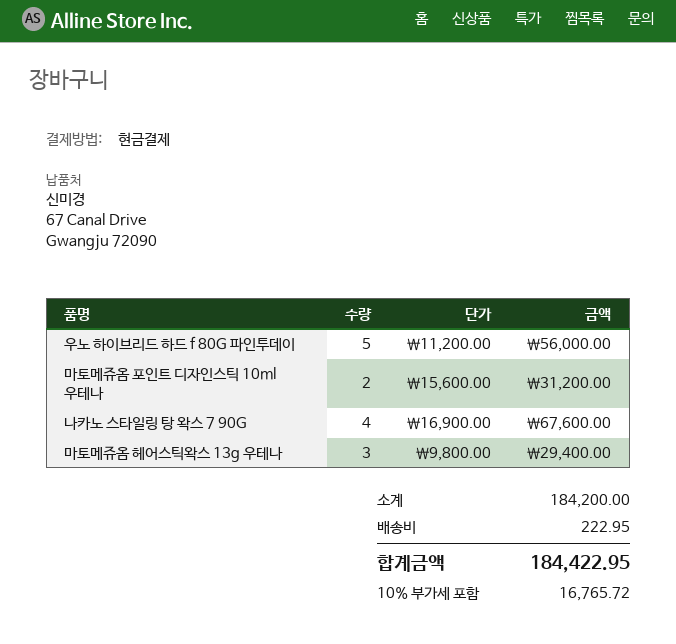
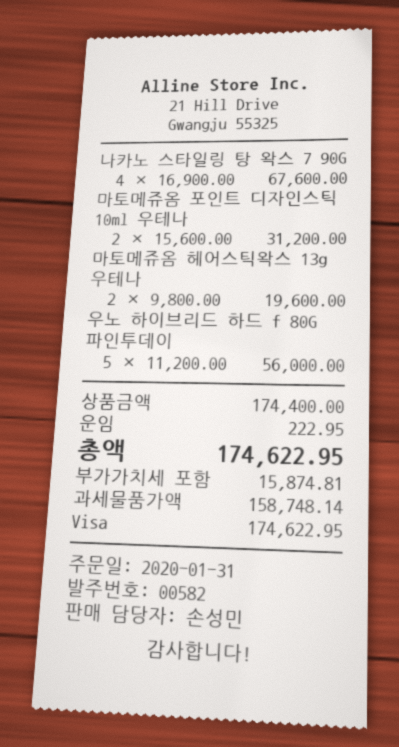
payment method: cash -> Visa
마토메쥬옴 헤어스틱왁스 13g 우테나: 3 x 9800.00 = 29400.00 -> 2 x 9800.00 = 19600.00
subtotal: 184200.00 -> 174400.00
tax: 16765.72 -> 15874.81
total: 184422.95 -> 174622.95

